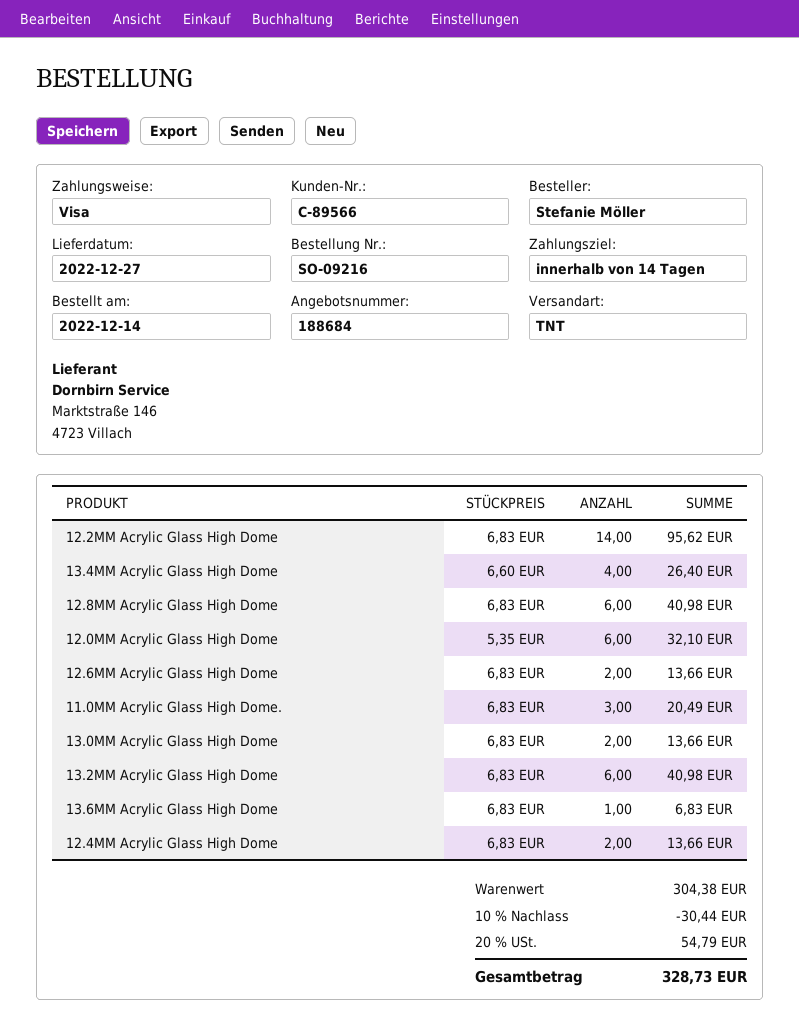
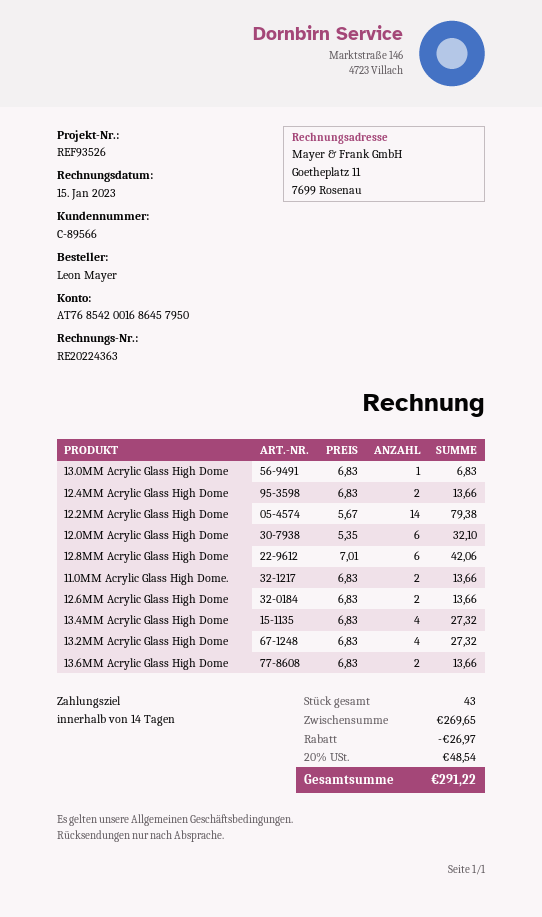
ordered by: Stefanie Möller -> Leon Mayer
12.2MM Acrylic Glass High Dome: 14 x 6.83 = 95.62 -> 14 x 5.67 = 79.38
13.4MM Acrylic Glass High Dome: 4 x 6.60 = 26.40 -> 4 x 6.83 = 27.32
12.8MM Acrylic Glass High Dome: 6 x 6.83 = 40.98 -> 6 x 7.01 = 42.06
11.0MM Acrylic Glass High Dome.: 3 x 6.83 = 20.49 -> 2 x 6.83 = 13.66
13.0MM Acrylic Glass High Dome: 2 x 6.83 = 13.66 -> 1 x 6.83 = 6.83
13.2MM Acrylic Glass High Dome: 6 x 6.83 = 40.98 -> 4 x 6.83 = 27.32
13.6MM Acrylic Glass High Dome: 1 x 6.83 = 6.83 -> 2 x 6.83 = 13.66
subtotal: 304.38 -> 269.65
discount: 30.44 -> 26.97
tax: 20% = 54.79 -> 20% = 48.54
total: 328.73 -> 291.22

